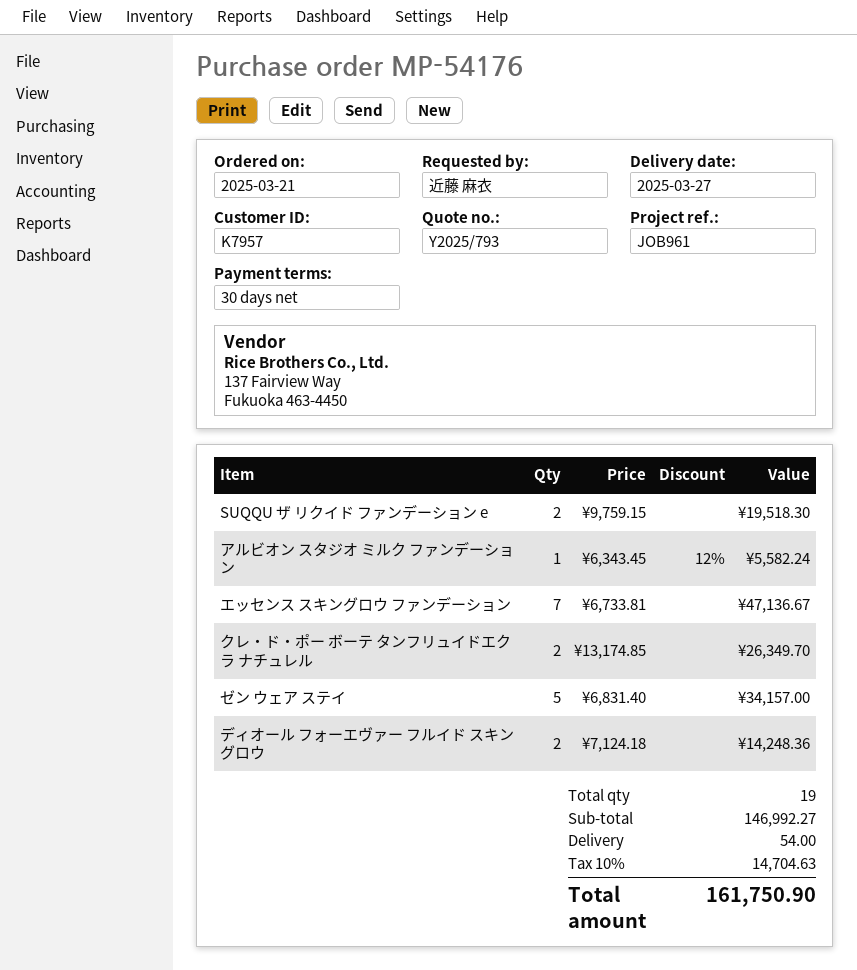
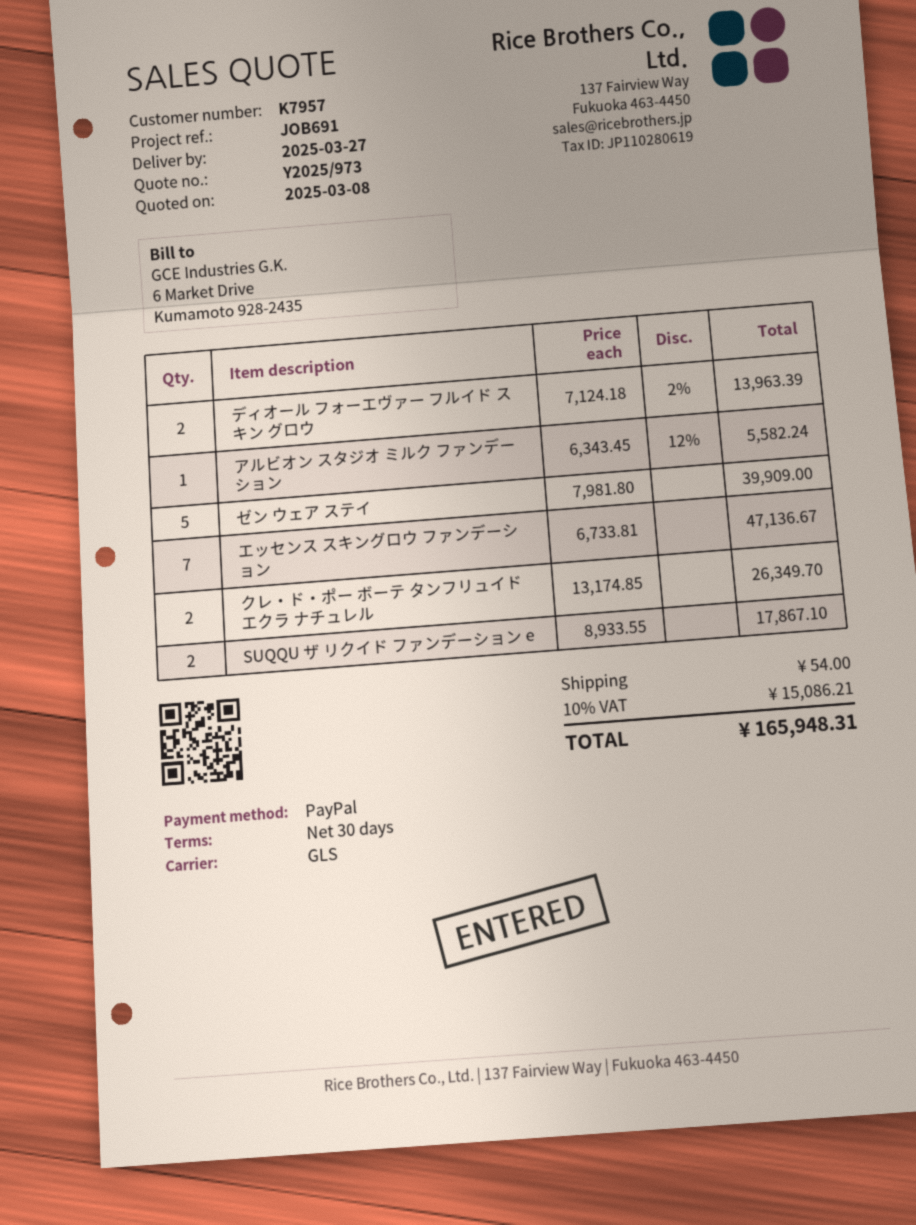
quote number: Y2025/793 -> Y2025/973
reference: JOB961 -> JOB691
SUQQU ザ リクイド ファンデーション e: 2 x 9759.15 = 19518.30 -> 2 x 8933.55 = 17867.10
ゼン ウェア ステイ: 5 x 6831.40 = 34157.00 -> 5 x 7981.80 = 39909.00
ディオール フォーエヴァー フルイド スキン グロウ: 2 x 7124.18 = 14248.36 -> 2 x 7124.18 - 2% = 13963.39
tax: 10% = 14704.63 -> 10% = 15086.21
total: 161750.90 -> 165948.31

